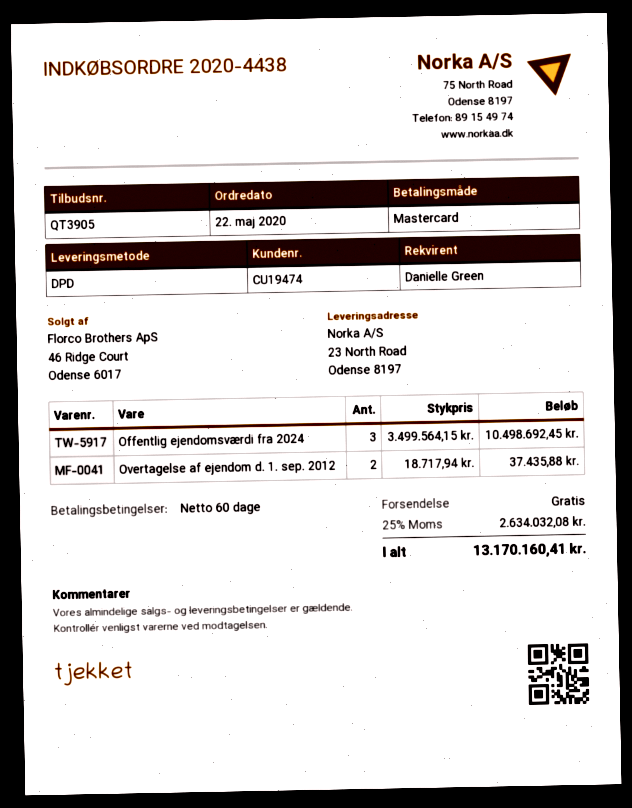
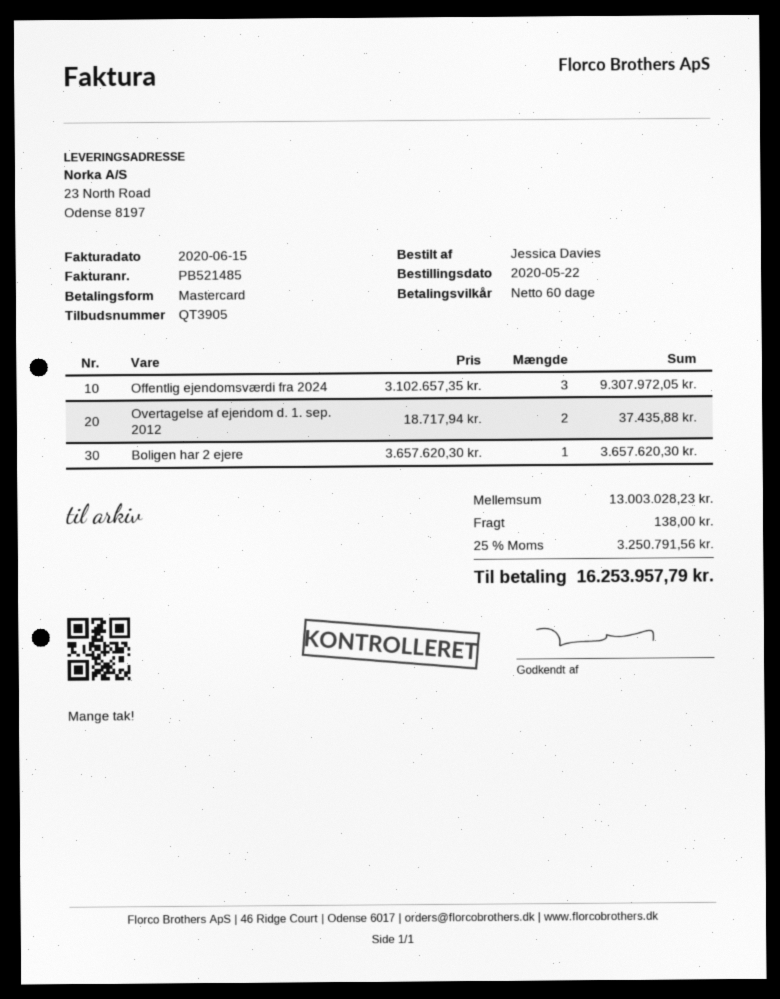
ordered by: Danielle Green -> Jessica Davies
Offentlig ejendomsværdi fra 2024: 3 x 3499564.15 = 10498692.45 -> 3 x 3102657.35 = 9307972.05
Boligen har 2 ejere: none -> 1 x 3657620.30 = 3657620.30
shipping: 0.00 -> 138.00
tax: 25% = 2634032.08 -> 25% = 3250791.56
total: 13170160.41 -> 16253957.79

